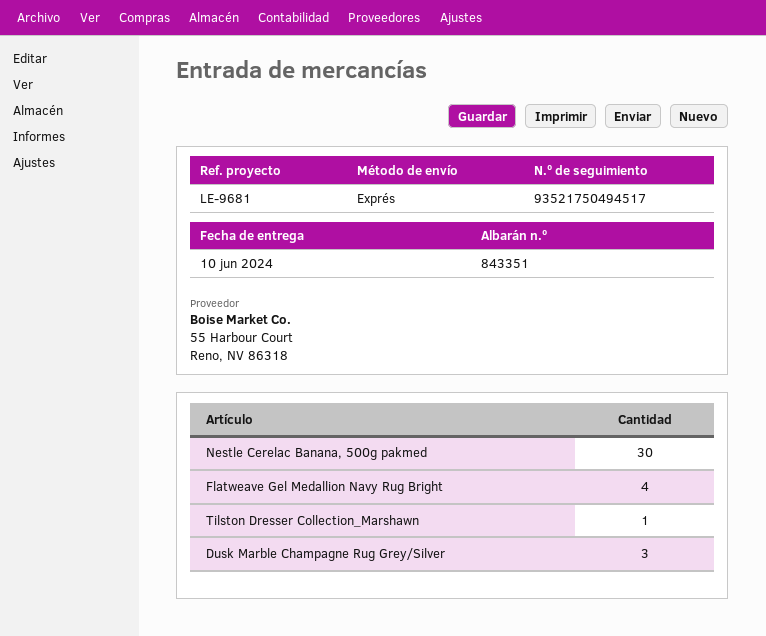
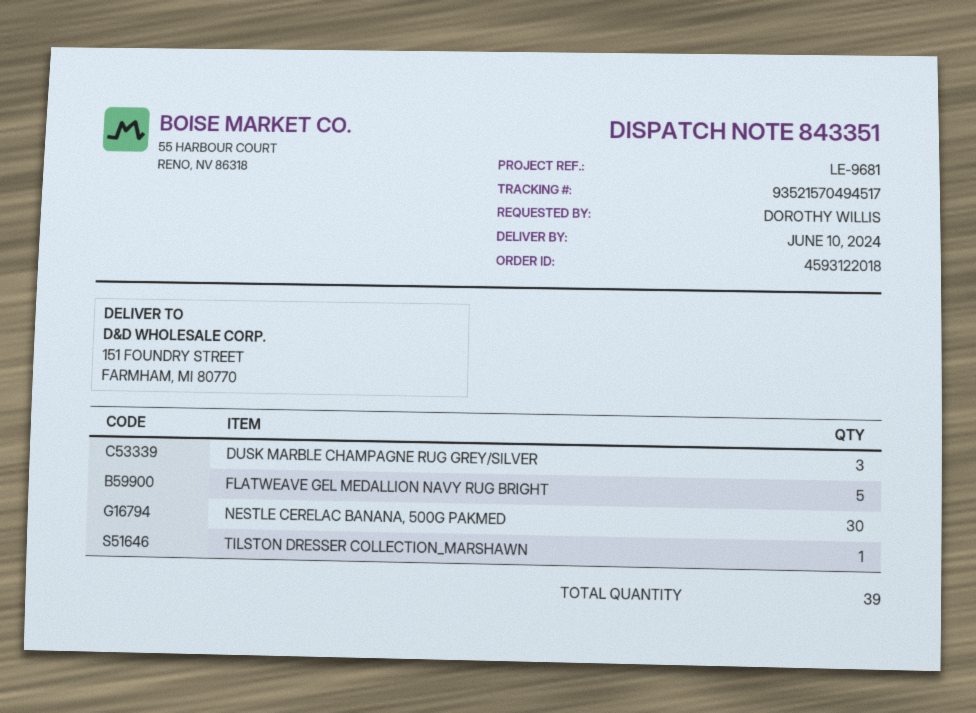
tracking number: 93521750494517 -> 93521570494517
Flatweave Gel Medallion Navy Rug Bright: 4 -> 5

